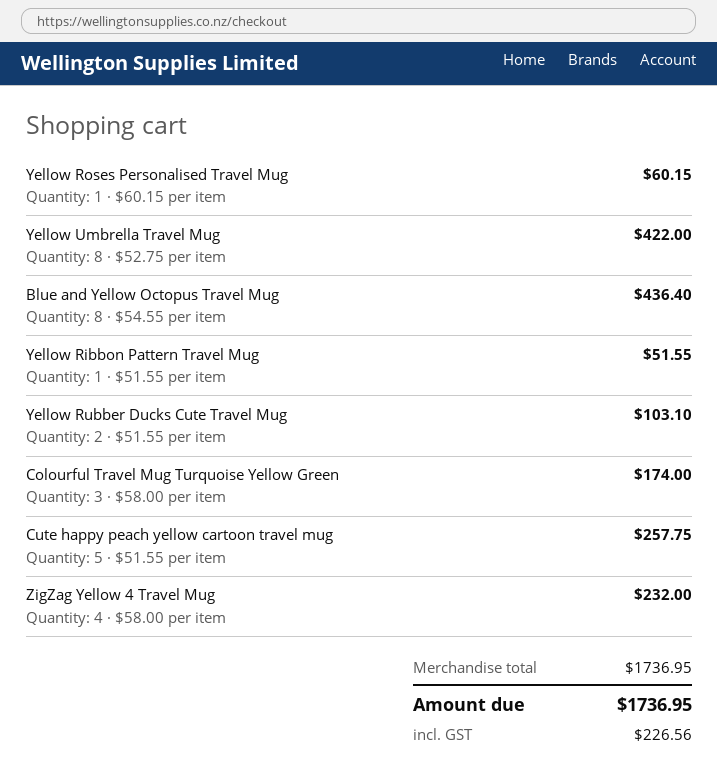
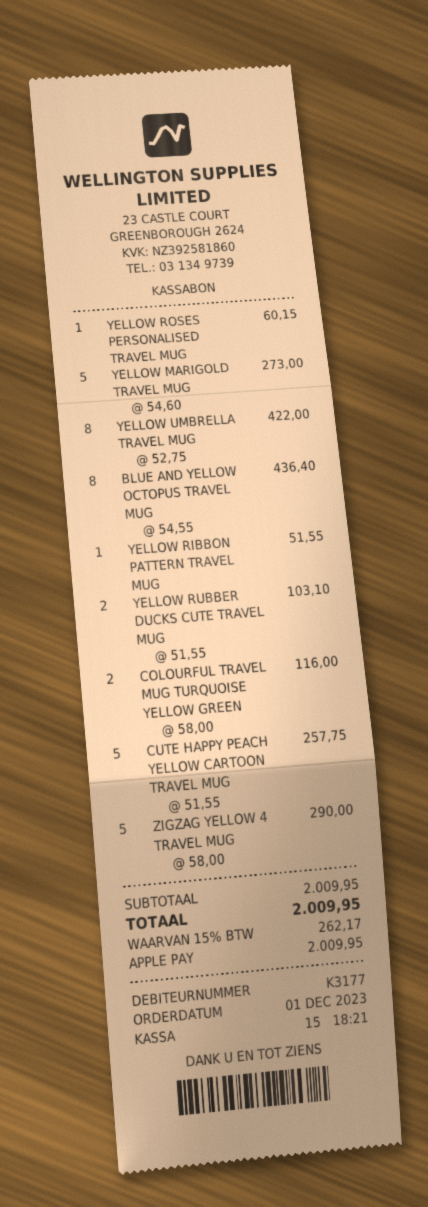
Colourful Travel Mug Turquoise Yellow Green: 3 x 58.00 = 174.00 -> 2 x 58.00 = 116.00
ZigZag Yellow 4 Travel Mug: 4 x 58.00 = 232.00 -> 5 x 58.00 = 290.00
YELLOW MARIGOLD TRAVEL MUG: none -> 5 x 54.60 = 273.00
subtotal: 1736.95 -> 2009.95
tax: 226.56 -> 262.17
total: 1736.95 -> 2009.95

